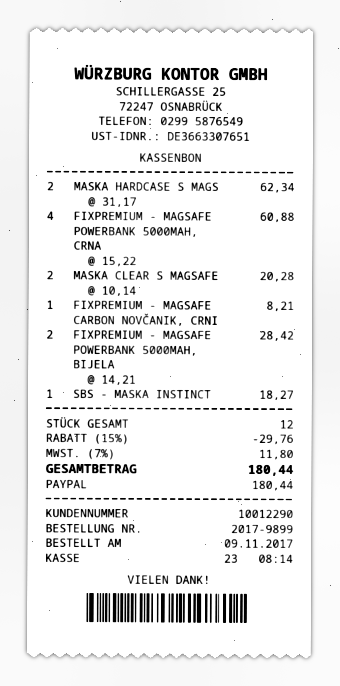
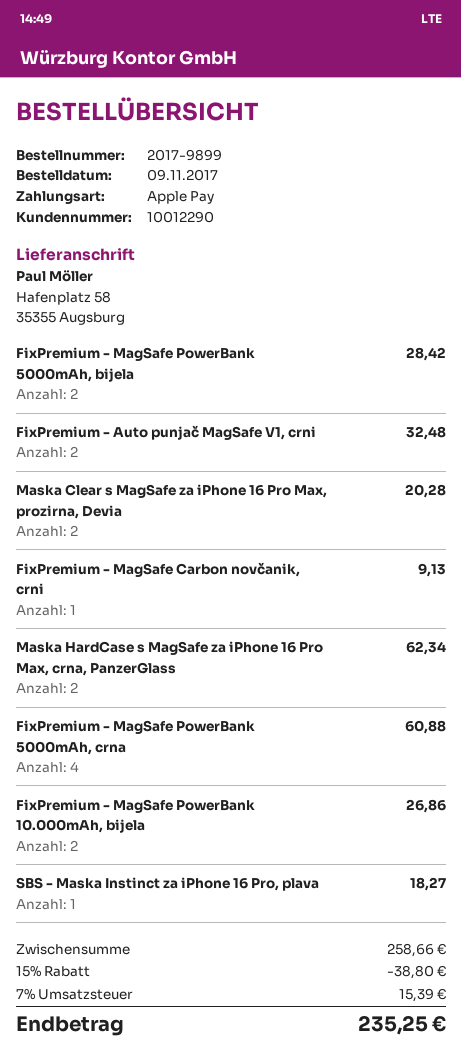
payment method: PayPal -> Apple Pay
FIXPREMIUM - MAGSAFE CARBON NOVČANIK, CRNI: 1 for 8.21 -> 1 for 9.13
FixPremium - Auto punjač MagSafe V1, crni: none -> 2 for 32.48
FixPremium - MagSafe PowerBank 10.000mAh, bijela: none -> 2 for 26.86
discount: 15% = 29.76 -> 15% = 38.80
tax: 7% = 11.80 -> 7% = 15.39
total: 180.44 -> 235.25

